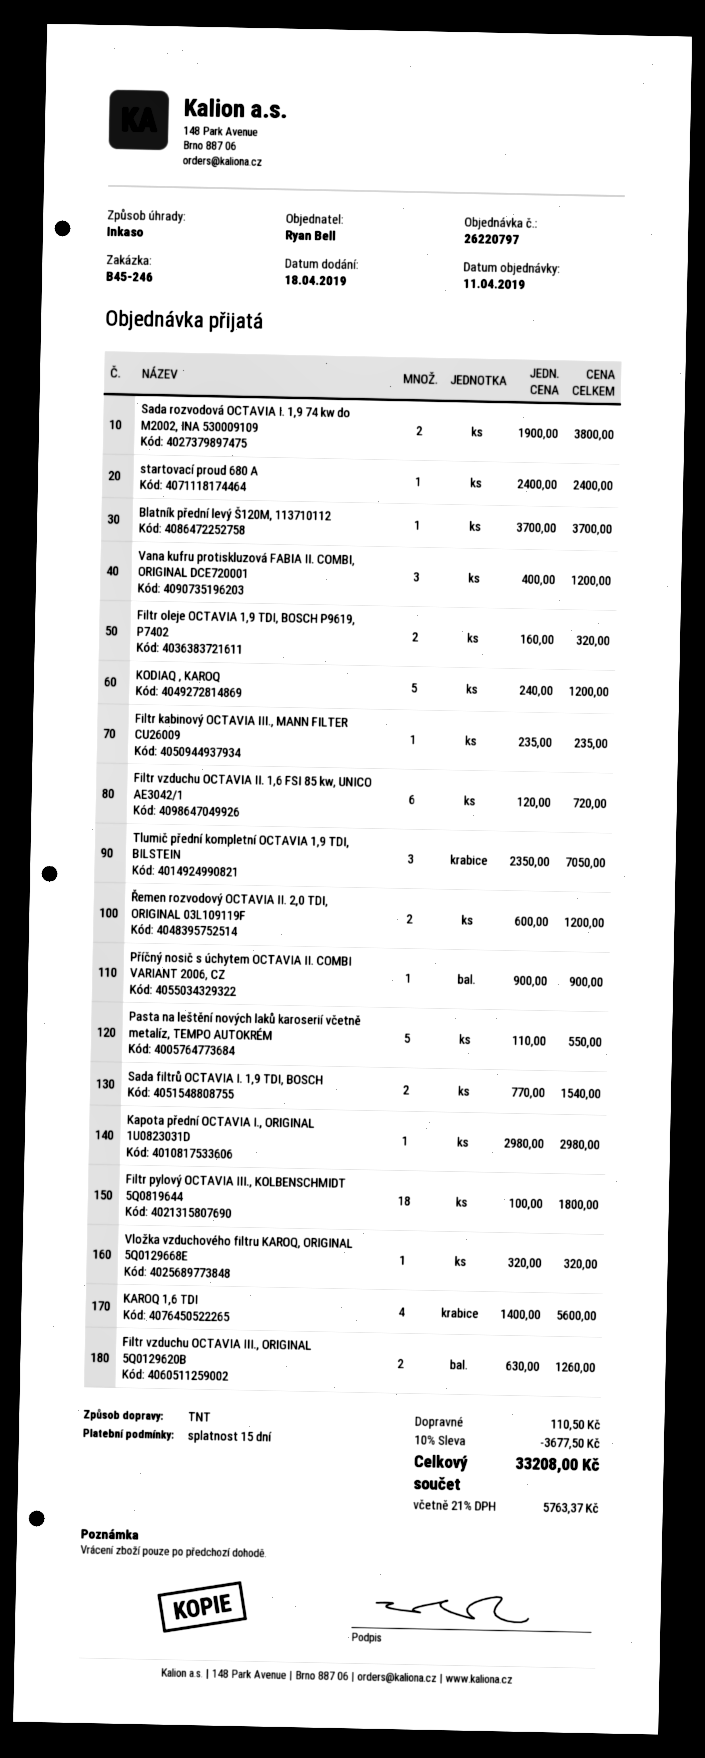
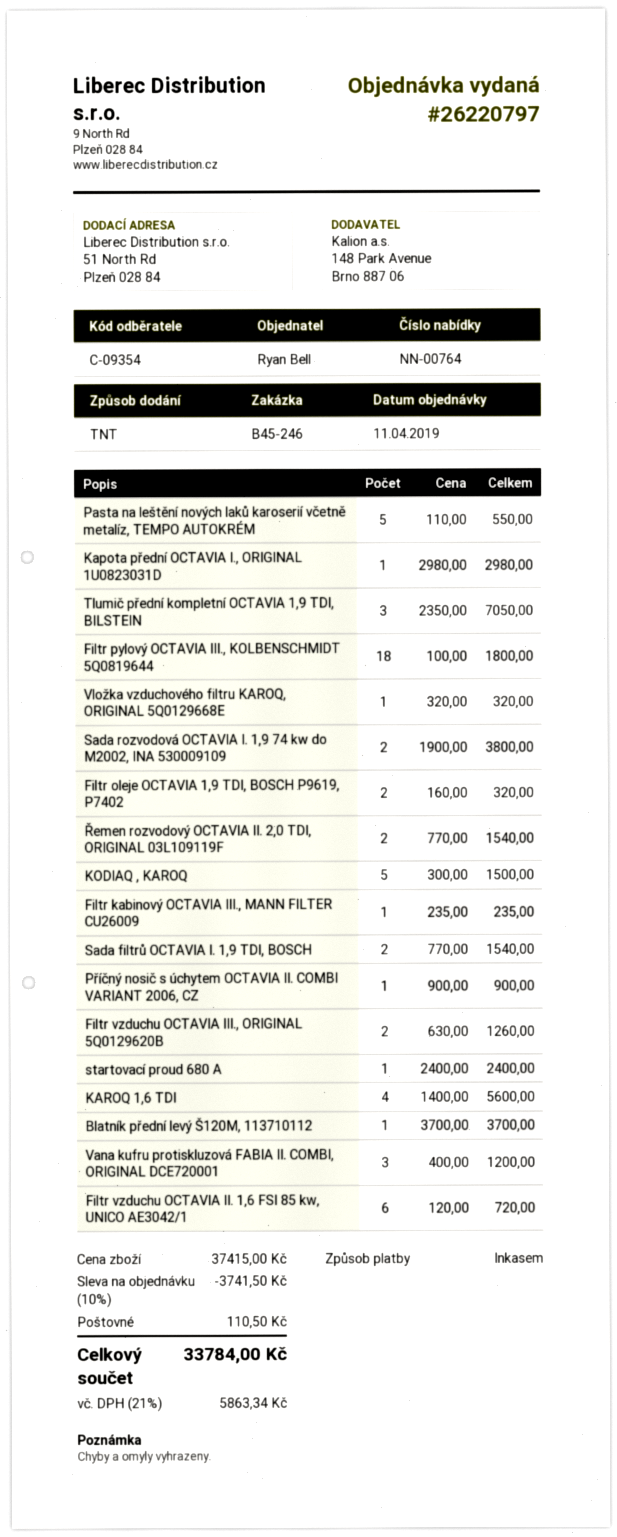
KODIAQ , KAROQ: 5 x 240.00 = 1200.00 -> 5 x 300.00 = 1500.00
Řemen rozvodový OCTAVIA II. 2,0 TDI, ORIGINAL 03L109119F: 2 x 600.00 = 1200.00 -> 2 x 770.00 = 1540.00
discount: 10% = 3677.50 -> 10% = 3741.50
tax: 21% = 5763.37 -> 21% = 5863.34
total: 33208.00 -> 33784.00

